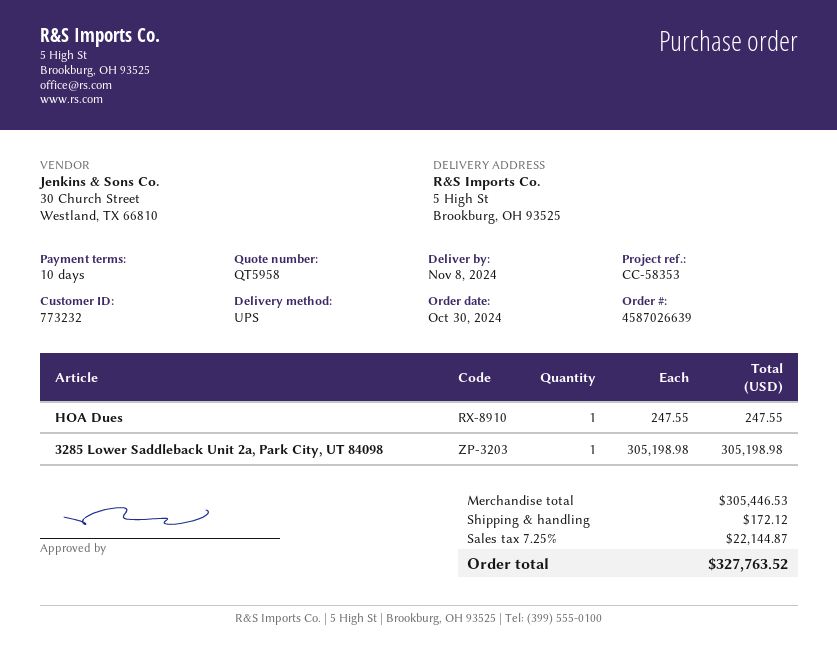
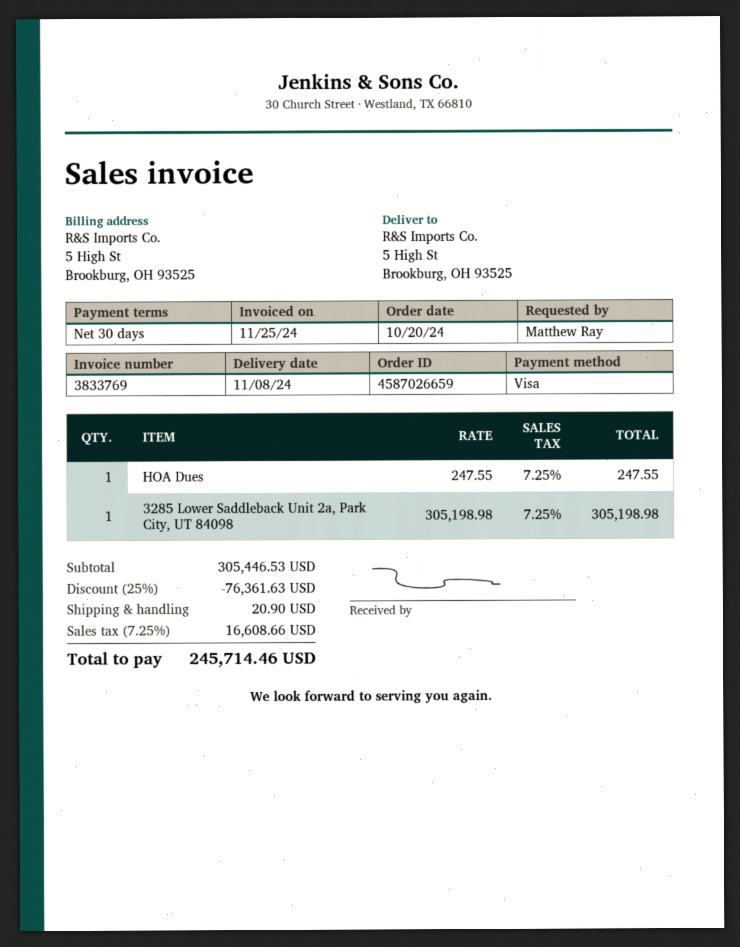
order number: 4587026639 -> 4587026659
order date: 2024-10-30 -> 2024-10-20
payment terms: 10 days -> 30 days
discount: none -> 25% = 76361.63
shipping: 172.12 -> 20.90
tax: 7.25% = 22144.87 -> 7.25% = 16608.66
total: 327763.52 -> 245714.46

